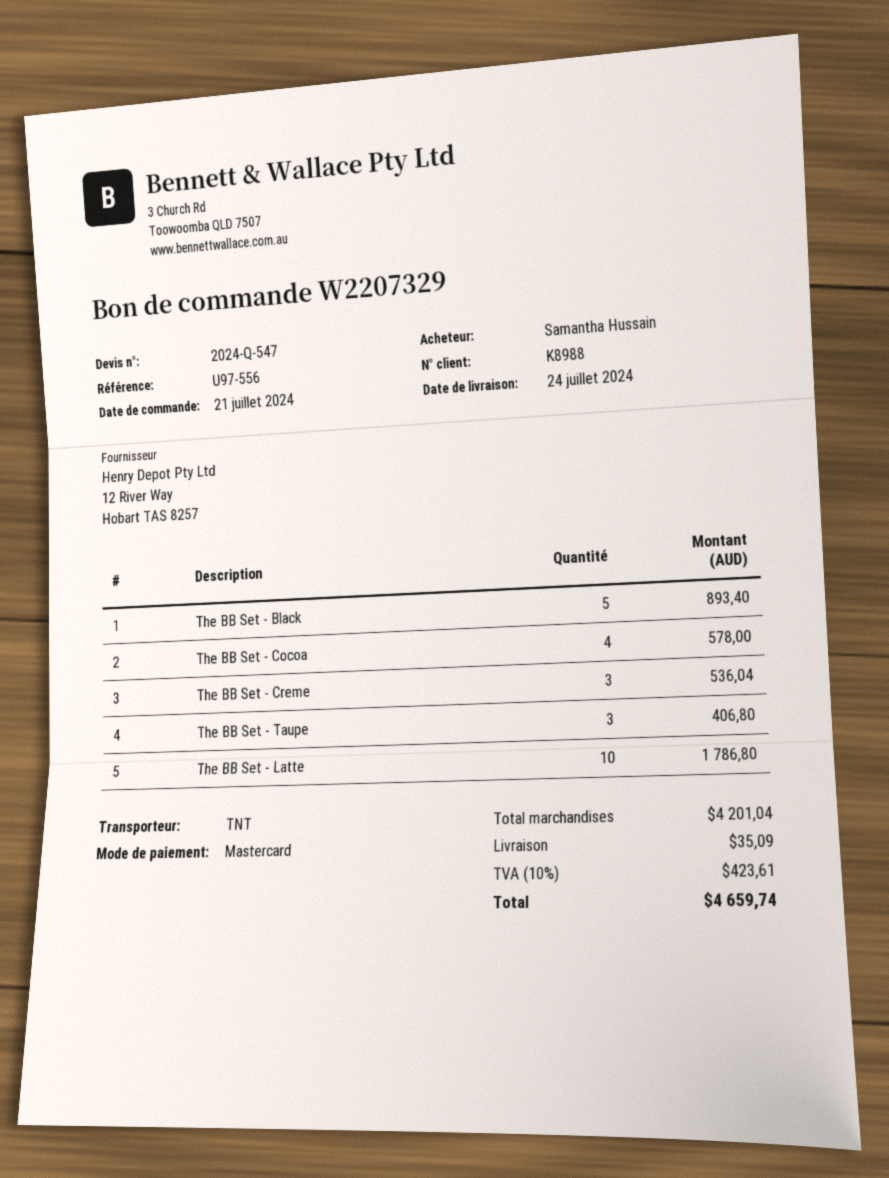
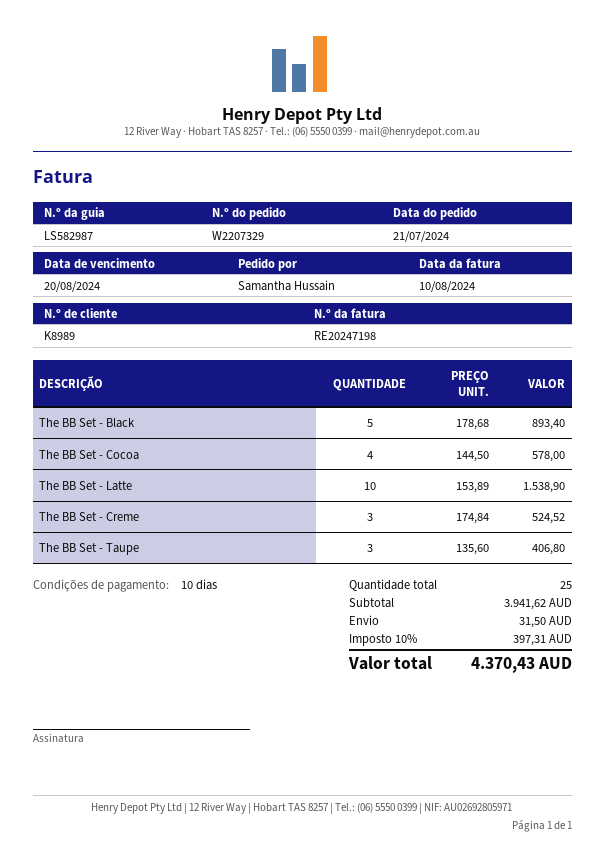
customer number: K8988 -> K8989
The BB Set - Creme: 3 for 536.04 -> 3 for 524.52
The BB Set - Latte: 10 for 1786.80 -> 10 for 1538.90
subtotal: 4201.04 -> 3941.62
shipping: 35.09 -> 31.50
tax: 10% = 423.61 -> 10% = 397.31
total: 4659.74 -> 4370.43

